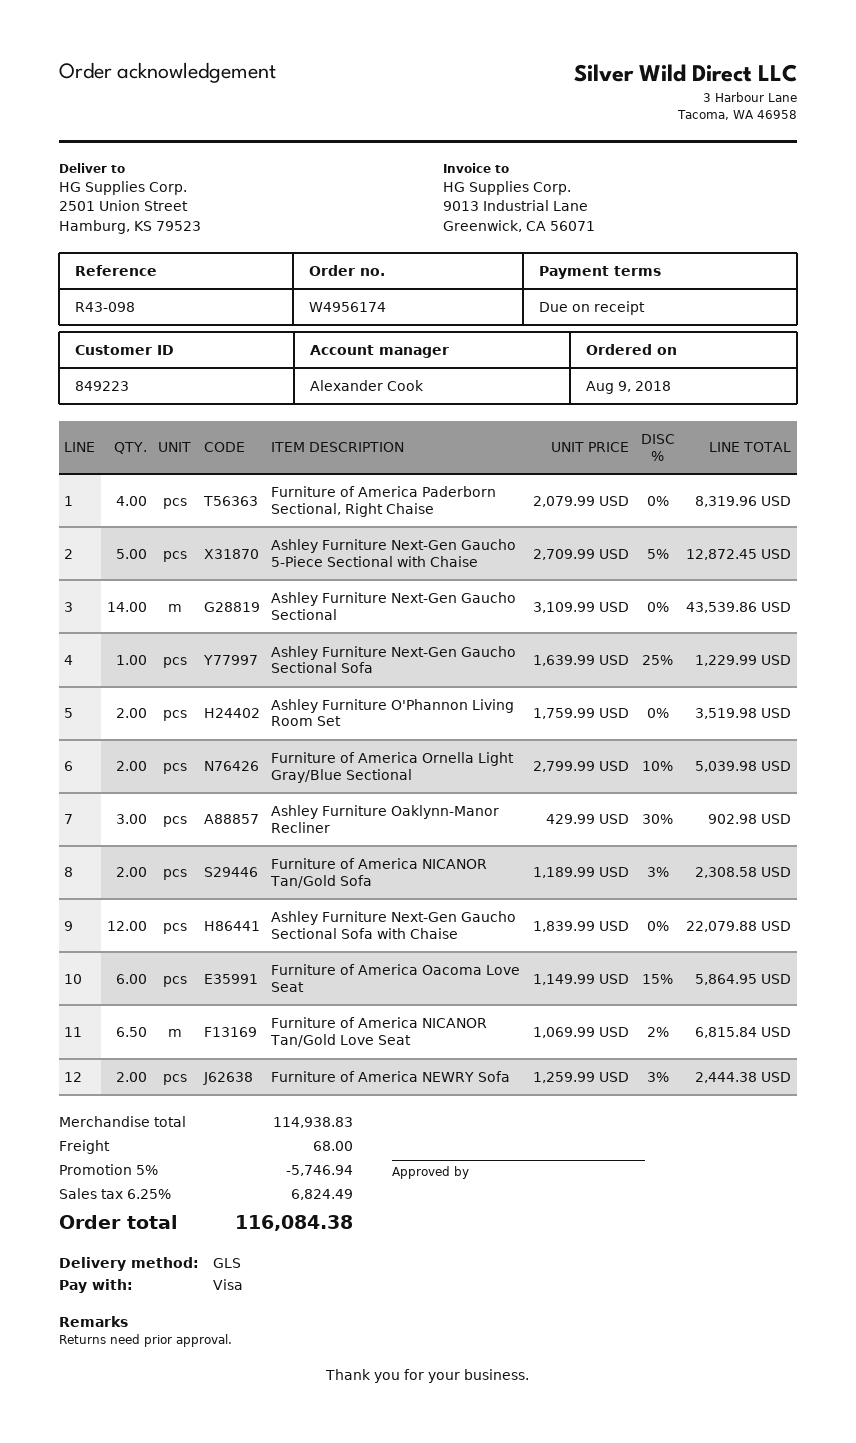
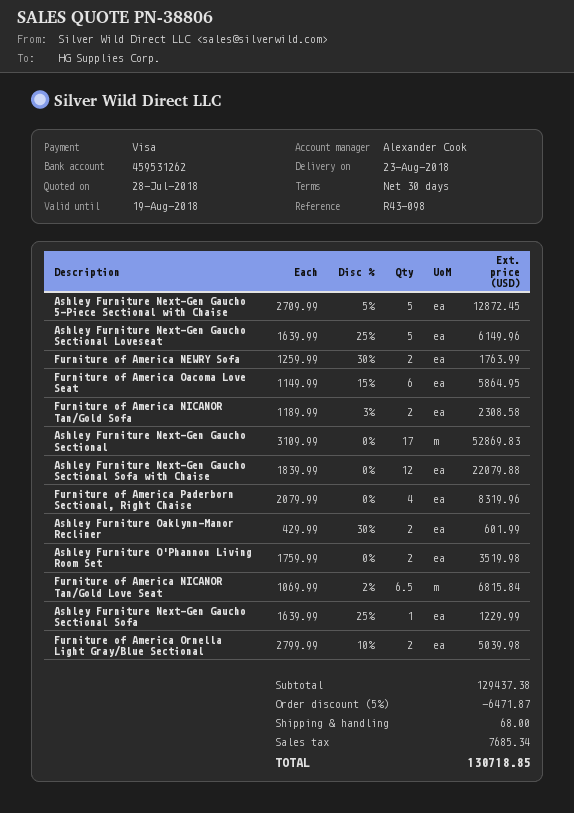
payment terms: on receipt -> 30 days
Ashley Furniture Next-Gen Gaucho Sectional: 14 x 3109.99 = 43539.86 -> 17 x 3109.99 = 52869.83
Ashley Furniture Oaklynn-Manor Recliner: 3 x 429.99 - 30% = 902.98 -> 2 x 429.99 - 30% = 601.99
Furniture of America NEWRY Sofa: 2 x 1259.99 - 3% = 2444.38 -> 2 x 1259.99 - 30% = 1763.99
Ashley Furniture Next-Gen Gaucho Sectional Loveseat: none -> 5 x 1639.99 - 25% = 6149.96
subtotal: 114938.83 -> 129437.38
discount: 5% = 5746.94 -> 5% = 6471.87
tax: 6824.49 -> 7685.34
total: 116084.38 -> 130718.85

